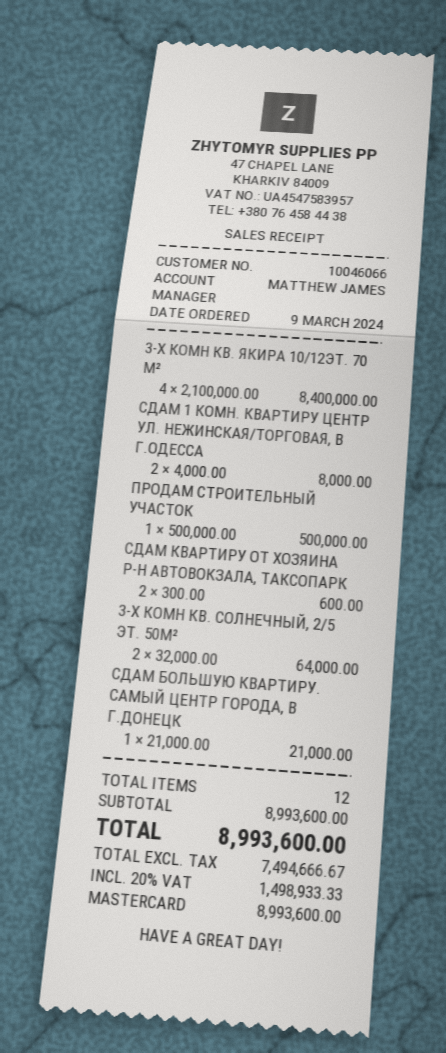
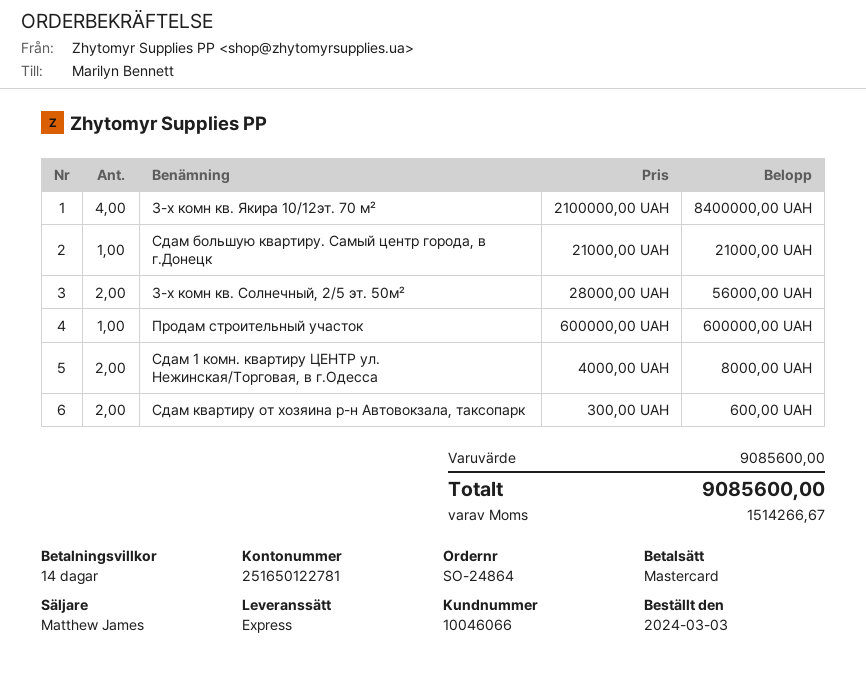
order date: 2024-03-09 -> 2024-03-03
ПРОДАМ СТРОИТЕЛЬНЫЙ УЧАСТОК: 1 x 500000.00 = 500000.00 -> 1 x 600000.00 = 600000.00
3-Х КОМН КВ. СОЛНЕЧНЫЙ, 2/5 ЭТ. 50М²: 2 x 32000.00 = 64000.00 -> 2 x 28000.00 = 56000.00
subtotal: 8993600.00 -> 9085600.00
tax: 1498933.33 -> 1514266.67
total: 8993600.00 -> 9085600.00

